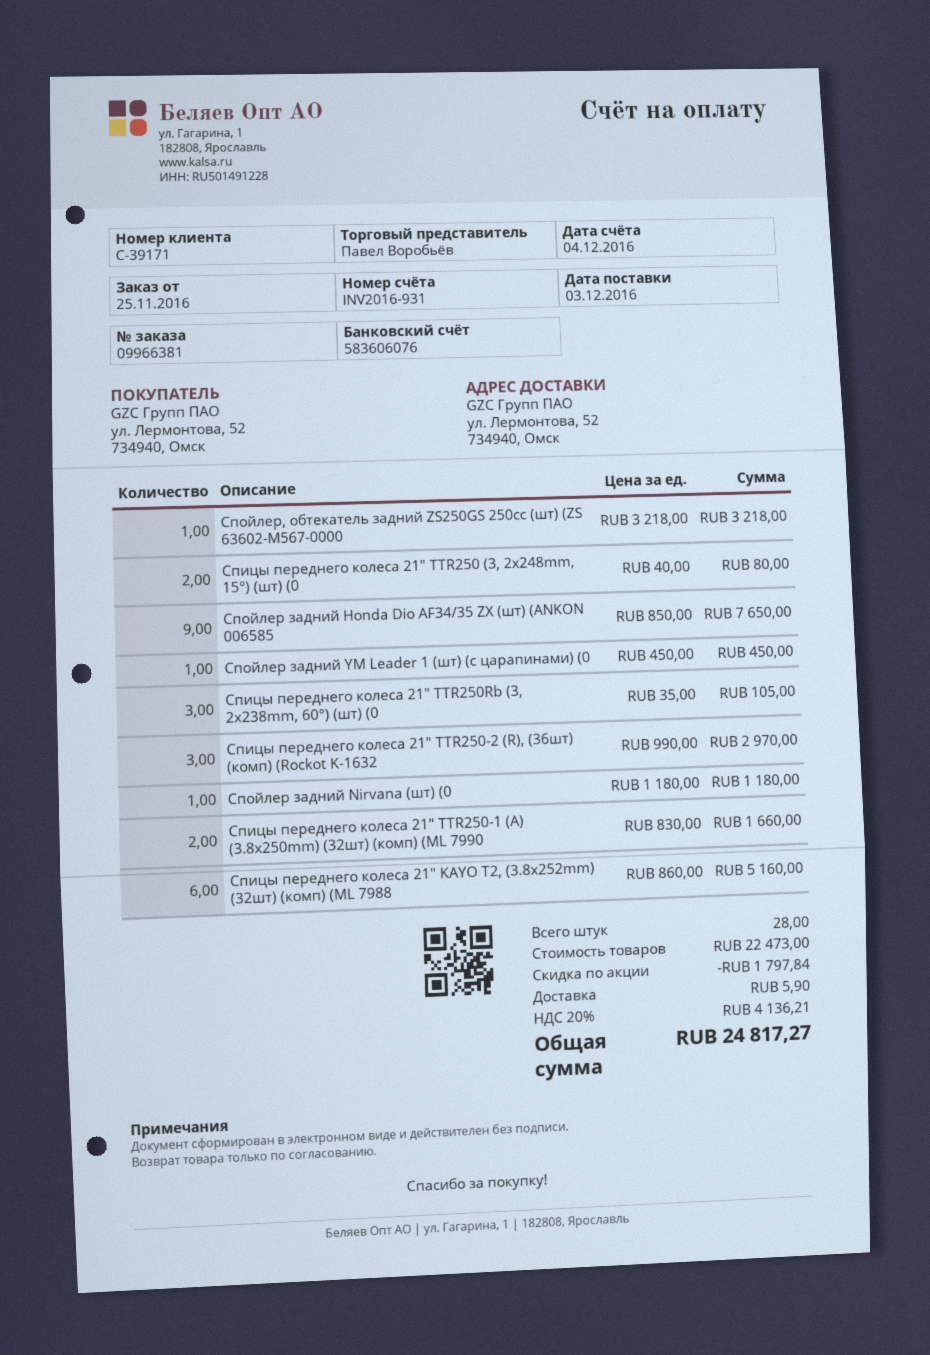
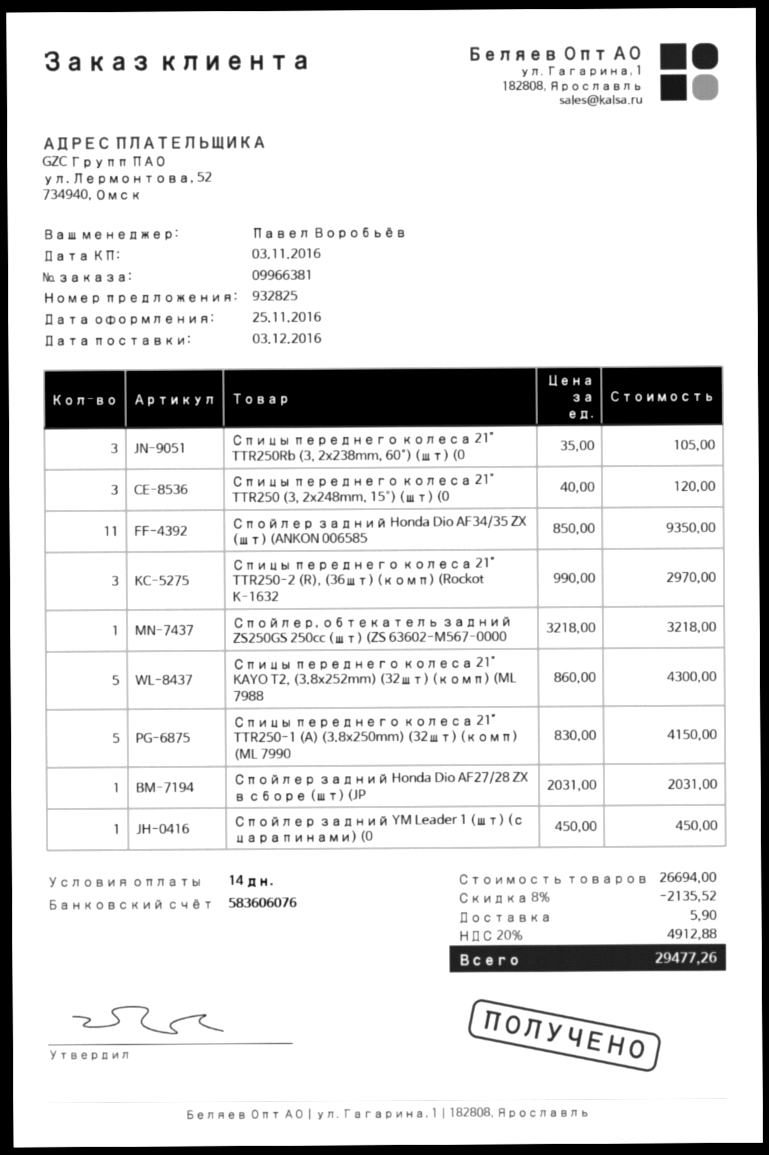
Спицы переднего колеса 21" TTR250 (3, 2x248mm, 15°) (шт) (0: 2 x 40.00 = 80.00 -> 3 x 40.00 = 120.00
Спойлер задний Honda Dio AF34/35 ZX (шт) (ANKON 006585: 9 x 850.00 = 7650.00 -> 11 x 850.00 = 9350.00
Спойлер задний Nirvana (шт) (0: 1 x 1180.00 = 1180.00 -> none
Спицы переднего колеса 21" TTR250-1 (A) (3.8x250mm) (32шт) (комп) (ML 7990: 2 x 830.00 = 1660.00 -> 5 x 830.00 = 4150.00
Спицы переднего колеса 21" KAYO T2, (3.8x252mm) (32шт) (комп) (ML 7988: 6 x 860.00 = 5160.00 -> 5 x 860.00 = 4300.00
Спойлер задний Honda Dio AF27/28 ZX в сборе (шт) (JP: none -> 1 x 2031.00 = 2031.00
subtotal: 22473.00 -> 26694.00
discount: 1797.84 -> 2135.52
tax: 20% = 4136.21 -> 20% = 4912.88
total: 24817.27 -> 29477.26

